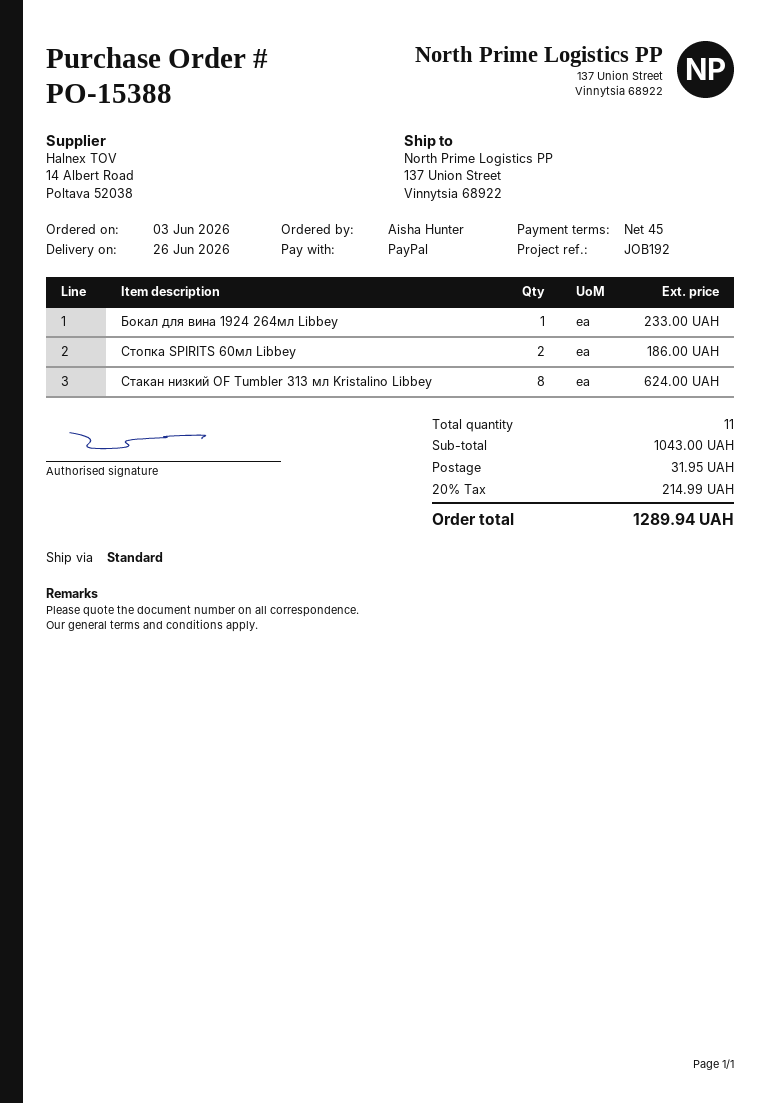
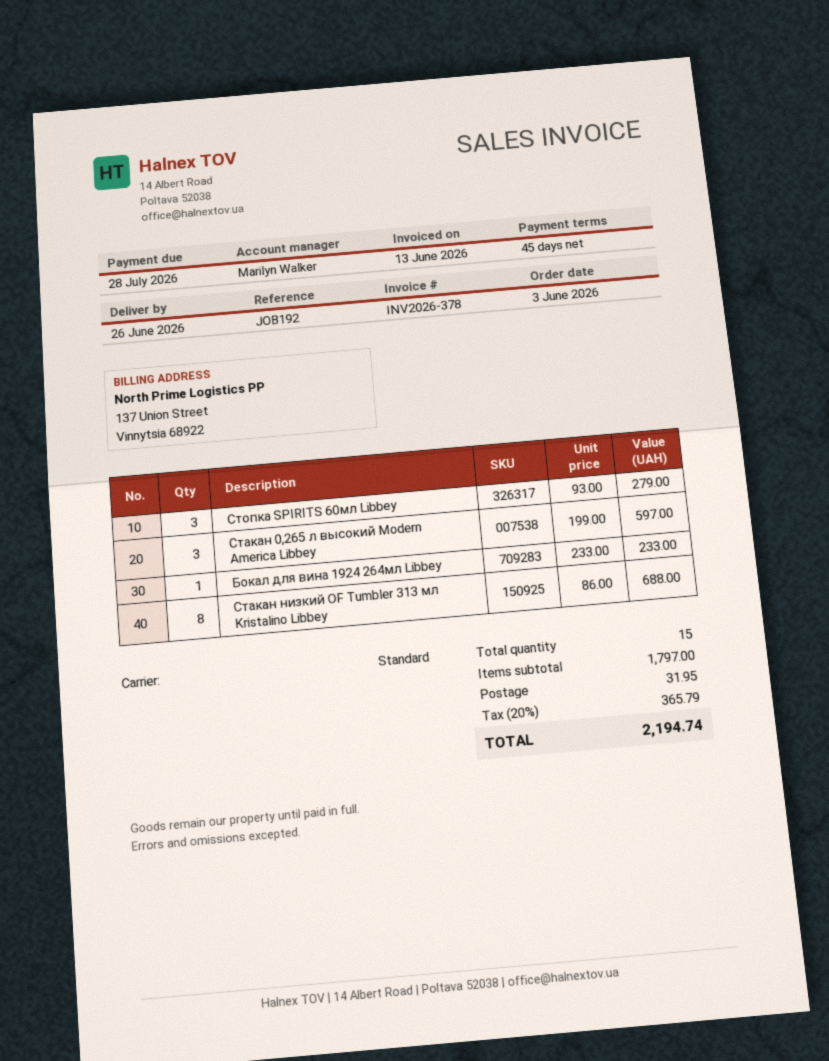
Стопка SPIRITS 60мл Libbey: 2 for 186.00 -> 3 for 279.00
Стакан низкий OF Tumbler 313 мл Kristalino Libbey: 8 for 624.00 -> 8 for 688.00
Стакан 0,265 л высокий Modern America Libbey: none -> 3 for 597.00
total quantity: 11 -> 15
subtotal: 1043.00 -> 1797.00
tax: 20% = 214.99 -> 20% = 365.79
total: 1289.94 -> 2194.74

